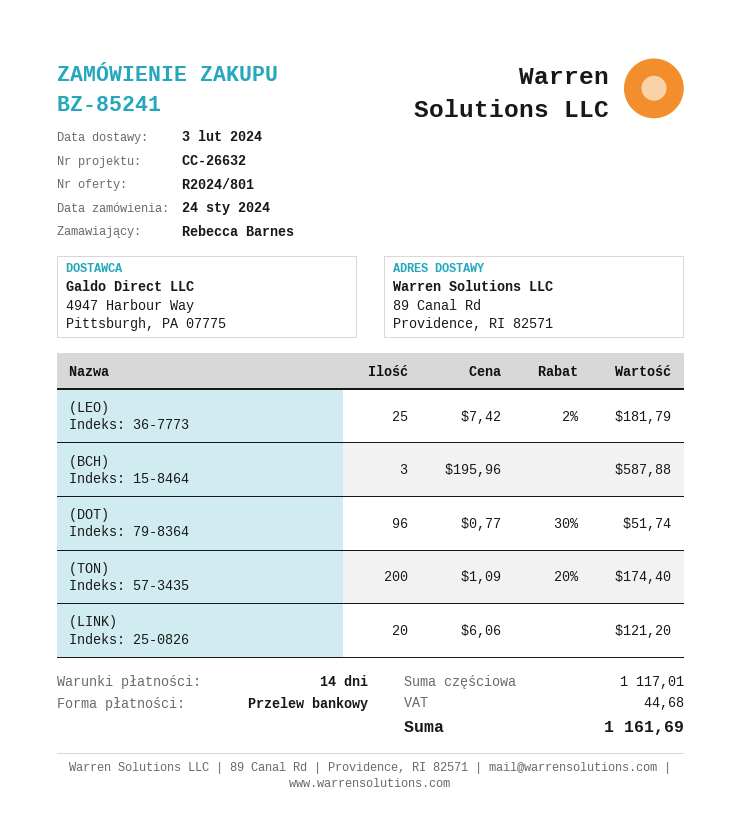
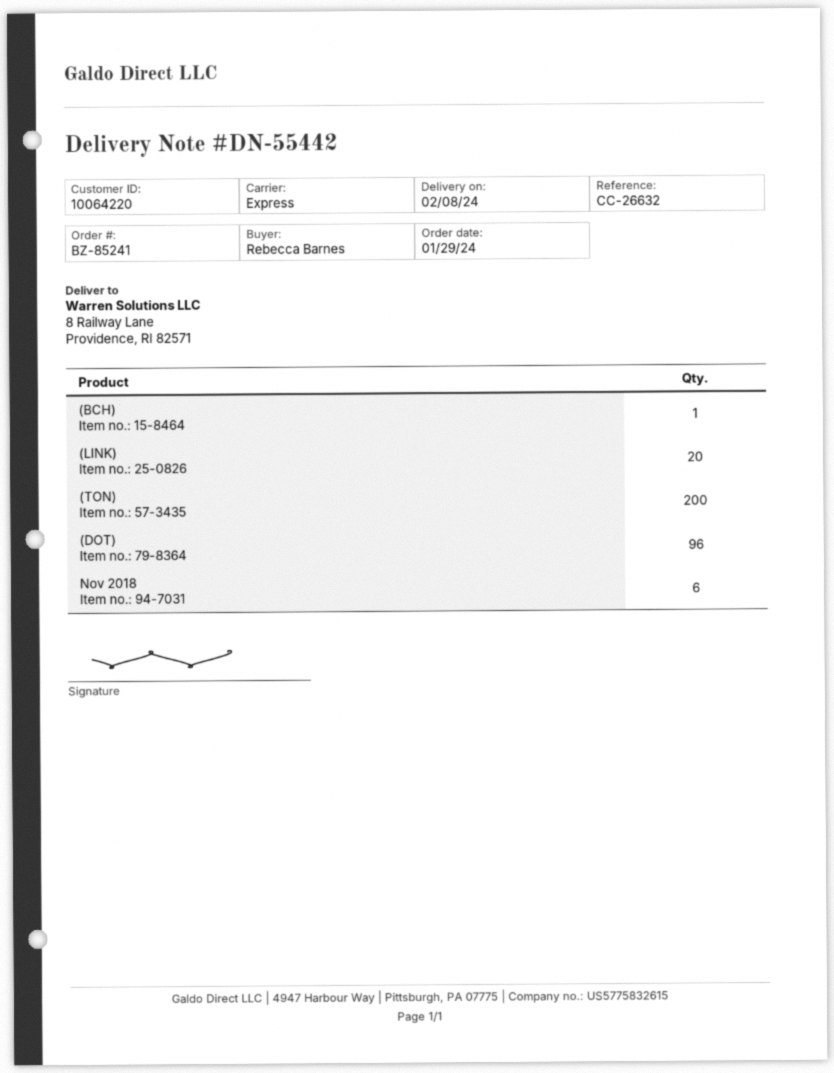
order date: 2024-01-24 -> 2024-01-29
delivery date: 2024-02-03 -> 2024-02-08
ship to: 89 Canal Rd, Providence, RI 82571 -> 8 Railway Lane, Providence, RI 82571
(LEO): 25 -> none
(BCH): 3 -> 1
Nov 2018: none -> 6

